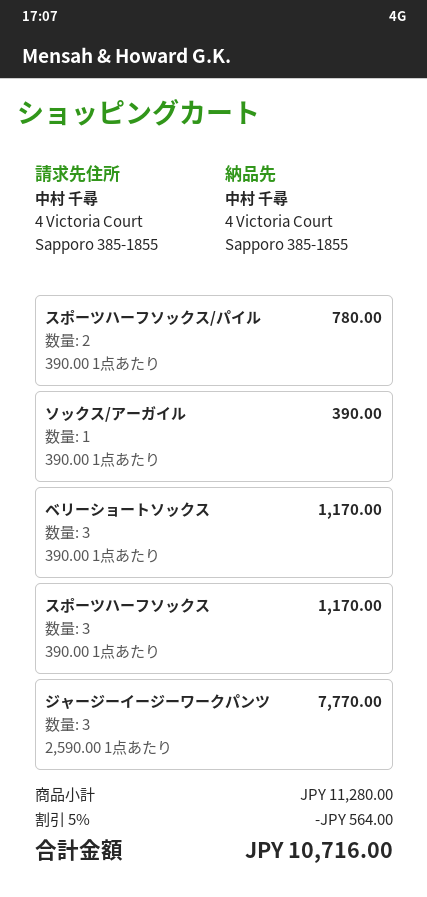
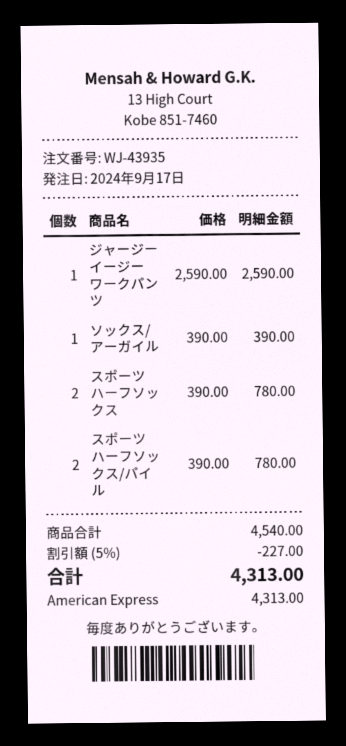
ベリーショートソックス: 3 x 390.00 = 1170.00 -> none
スポーツハーフソックス: 3 x 390.00 = 1170.00 -> 2 x 390.00 = 780.00
ジャージーイージーワークパンツ: 3 x 2590.00 = 7770.00 -> 1 x 2590.00 = 2590.00
subtotal: 11280.00 -> 4540.00
discount: 5% = 564.00 -> 5% = 227.00
total: 10716.00 -> 4313.00

